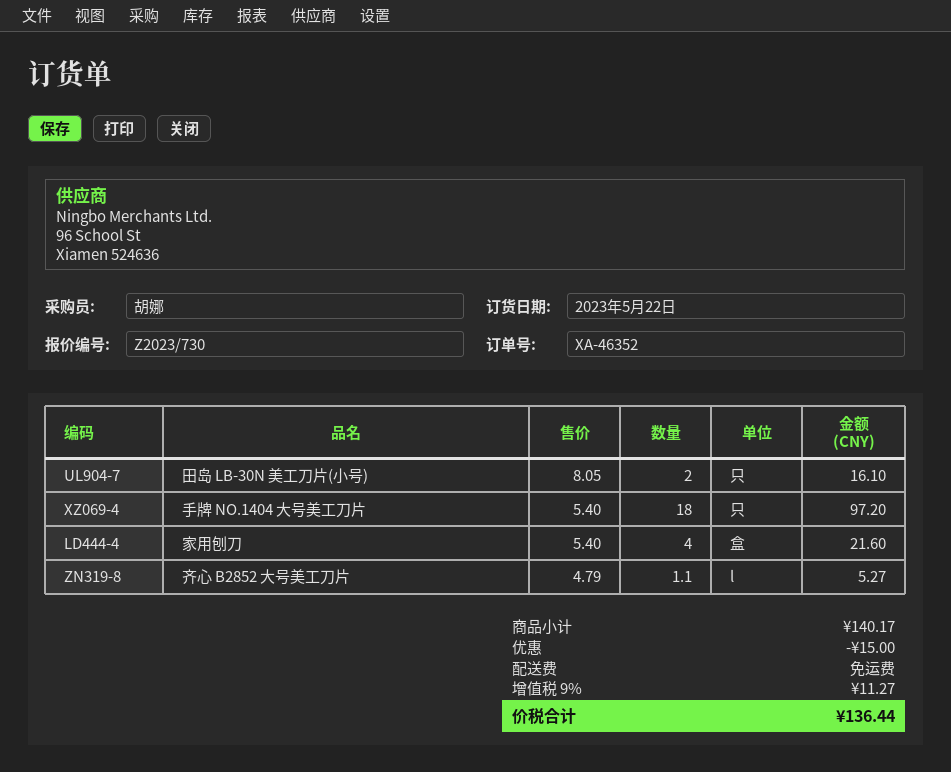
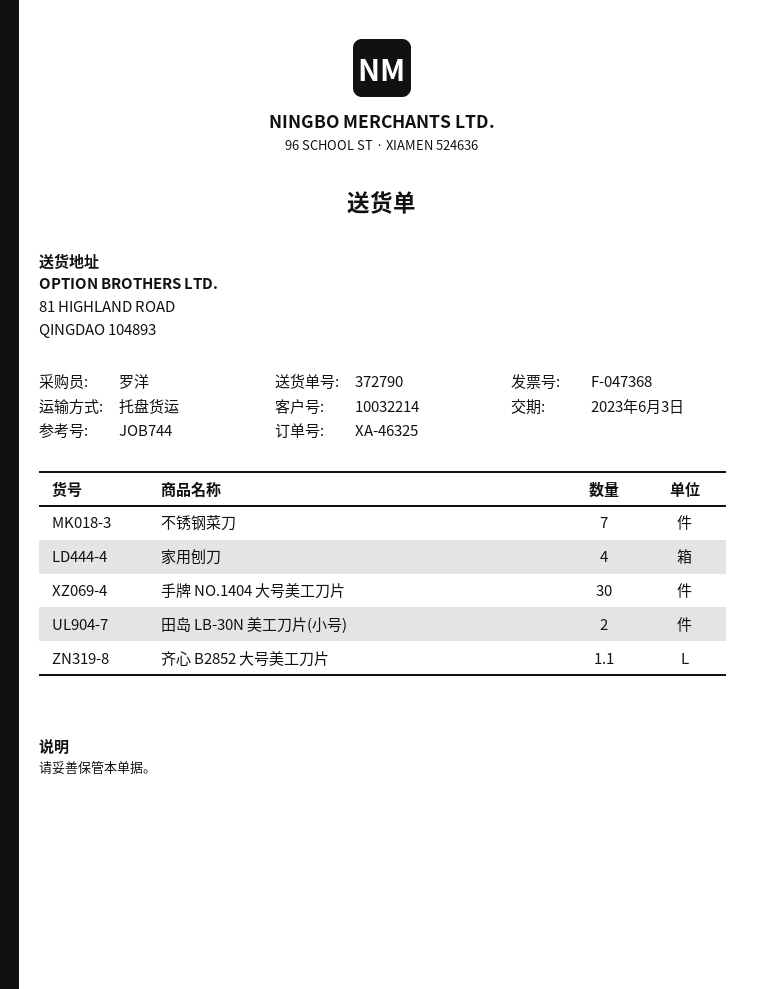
order number: XA-46352 -> XA-46325
ordered by: 胡娜 -> 罗洋
手牌 NO.1404 大号美工刀片: 18 -> 30
不锈钢菜刀: none -> 7

